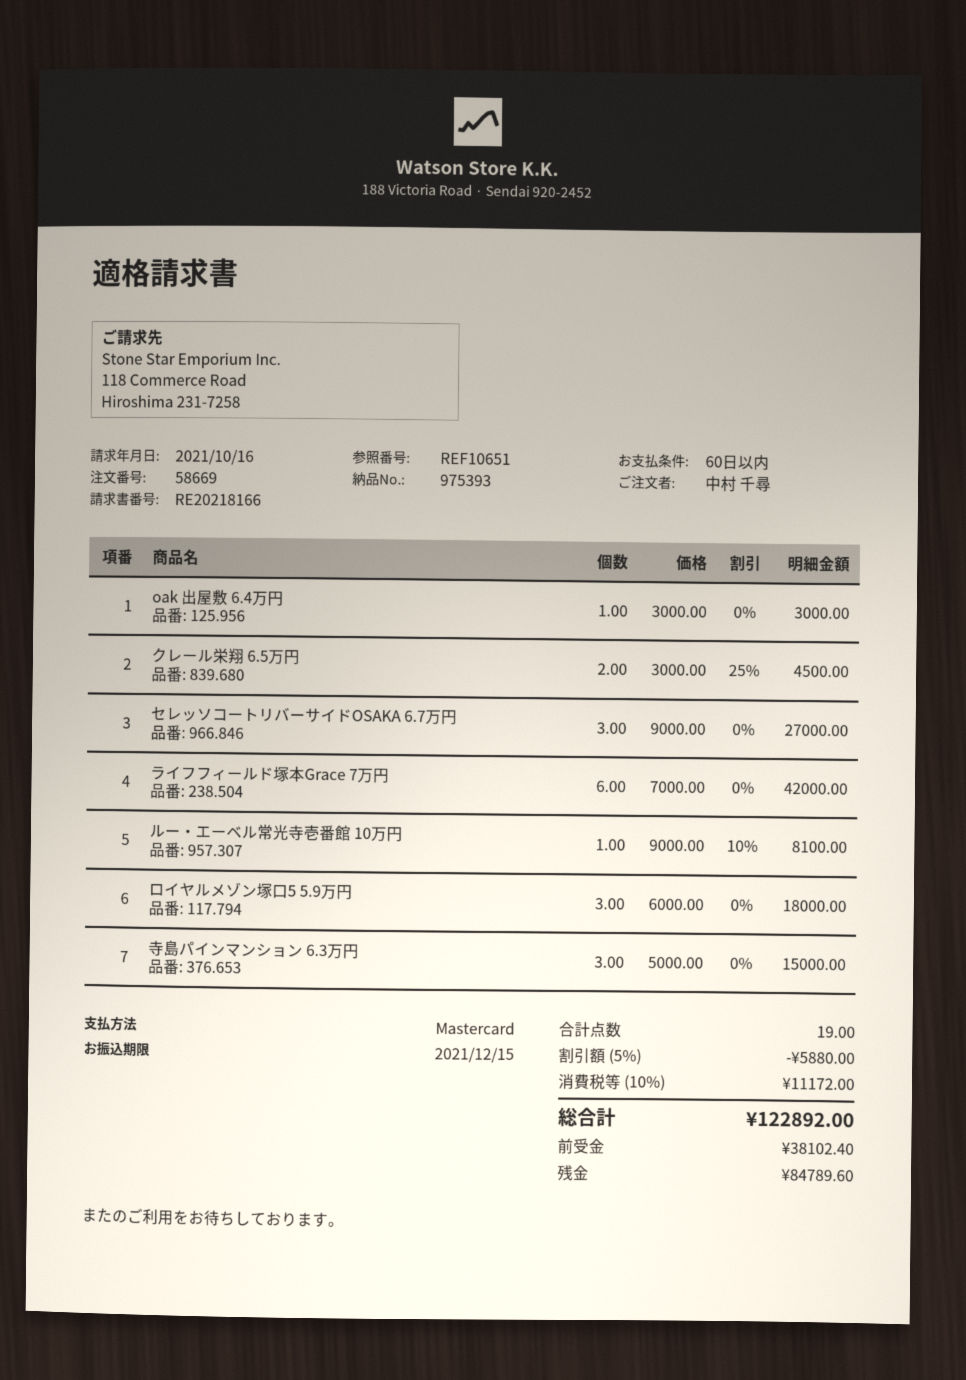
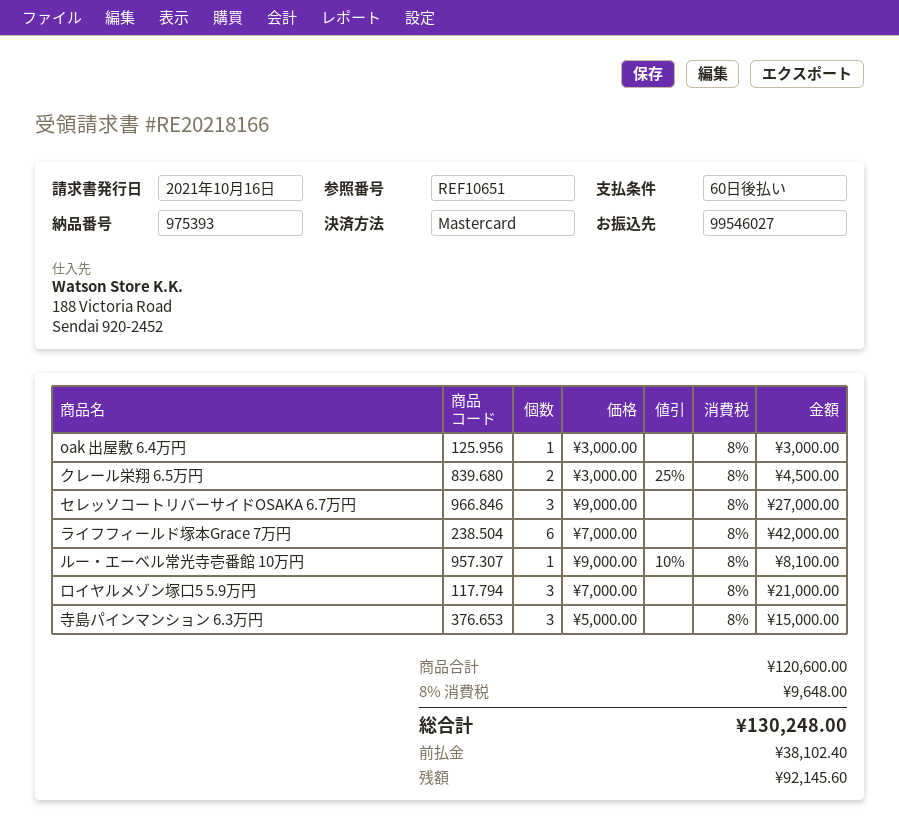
ロイヤルメゾン塚口5 5.9万円: 3 x 6000.00 = 18000.00 -> 3 x 7000.00 = 21000.00
discount: 5% = 5880.00 -> none
tax: 10% = 11172.00 -> 8% = 9648.00
total: 122892.00 -> 130248.00
balance: 84789.60 -> 92145.60

